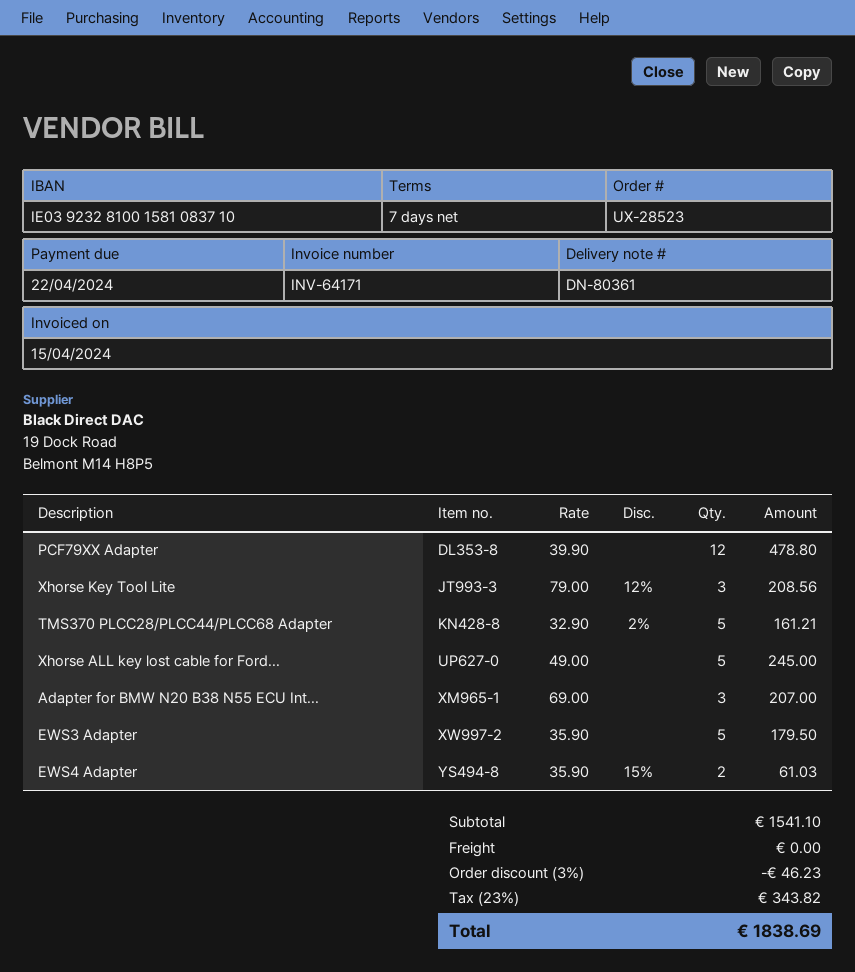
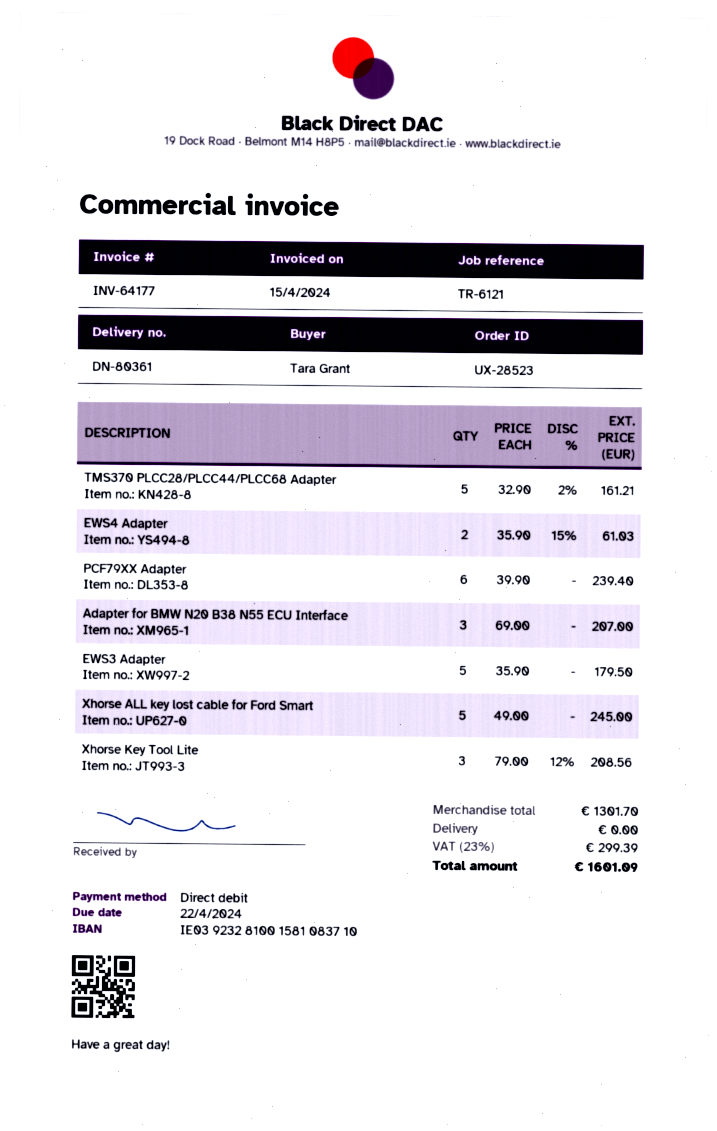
invoice number: INV-64171 -> INV-64177
PCF79XX Adapter: 12 x 39.90 = 478.80 -> 6 x 39.90 = 239.40
subtotal: 1541.10 -> 1301.70
discount: 3% = 46.23 -> none
tax: 23% = 343.82 -> 23% = 299.39
total: 1838.69 -> 1601.09

